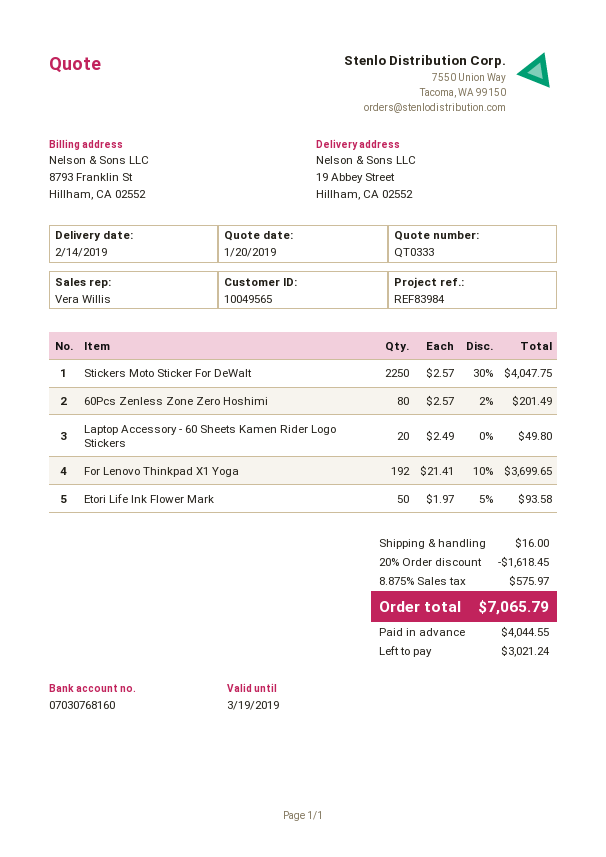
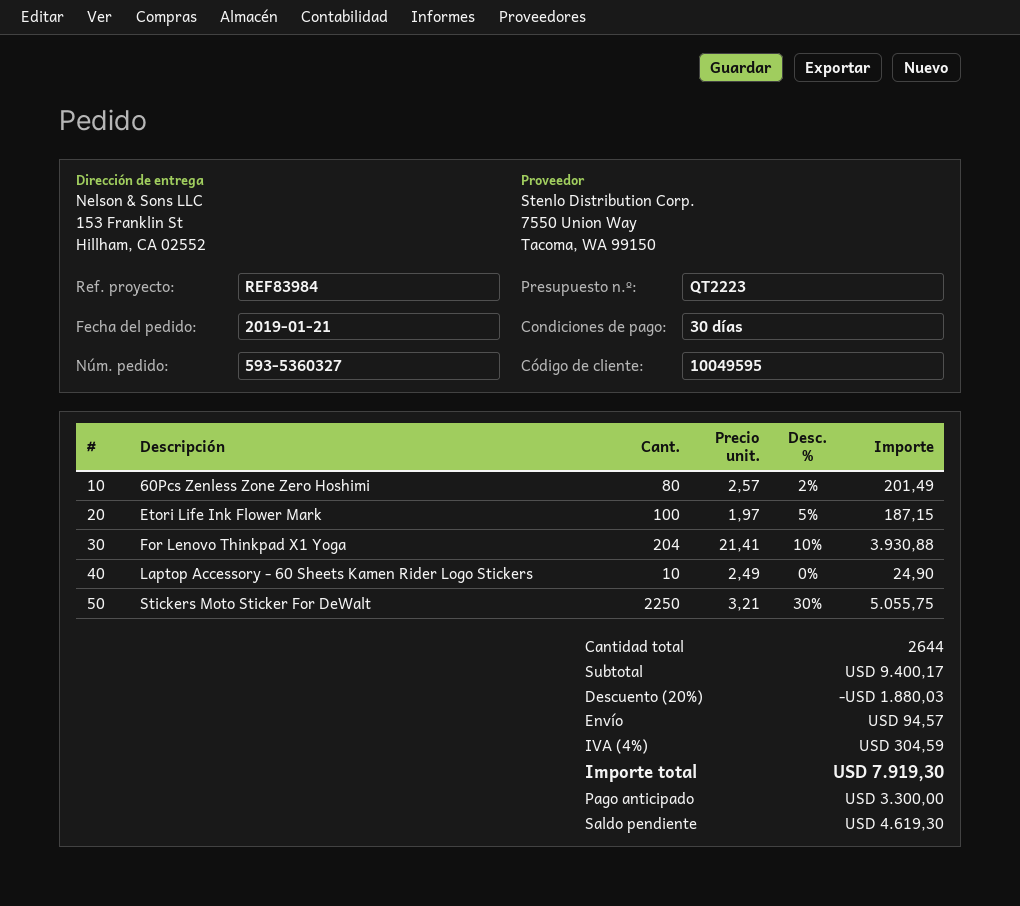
quote number: QT0333 -> QT2223
customer number: 10049565 -> 10049595
ship to: 19 Abbey Street, Hillham, CA 02552 -> 153 Franklin St, Hillham, CA 02552
Stickers Moto Sticker For DeWalt: 2250 x 2.57 - 30% = 4047.75 -> 2250 x 3.21 - 30% = 5055.75
Laptop Accessory - 60 Sheets Kamen Rider Logo Stickers: 20 x 2.49 = 49.80 -> 10 x 2.49 = 24.90
For Lenovo Thinkpad X1 Yoga: 192 x 21.41 - 10% = 3699.65 -> 204 x 21.41 - 10% = 3930.88
Etori Life Ink Flower Mark: 50 x 1.97 - 5% = 93.58 -> 100 x 1.97 - 5% = 187.15
discount: 20% = 1618.45 -> 20% = 1880.03
shipping: 16.00 -> 94.57
tax: 8.875% = 575.97 -> 4% = 304.59
total: 7065.79 -> 7919.30
deposit: 4044.55 -> 3300.00
balance: 3021.24 -> 4619.30

